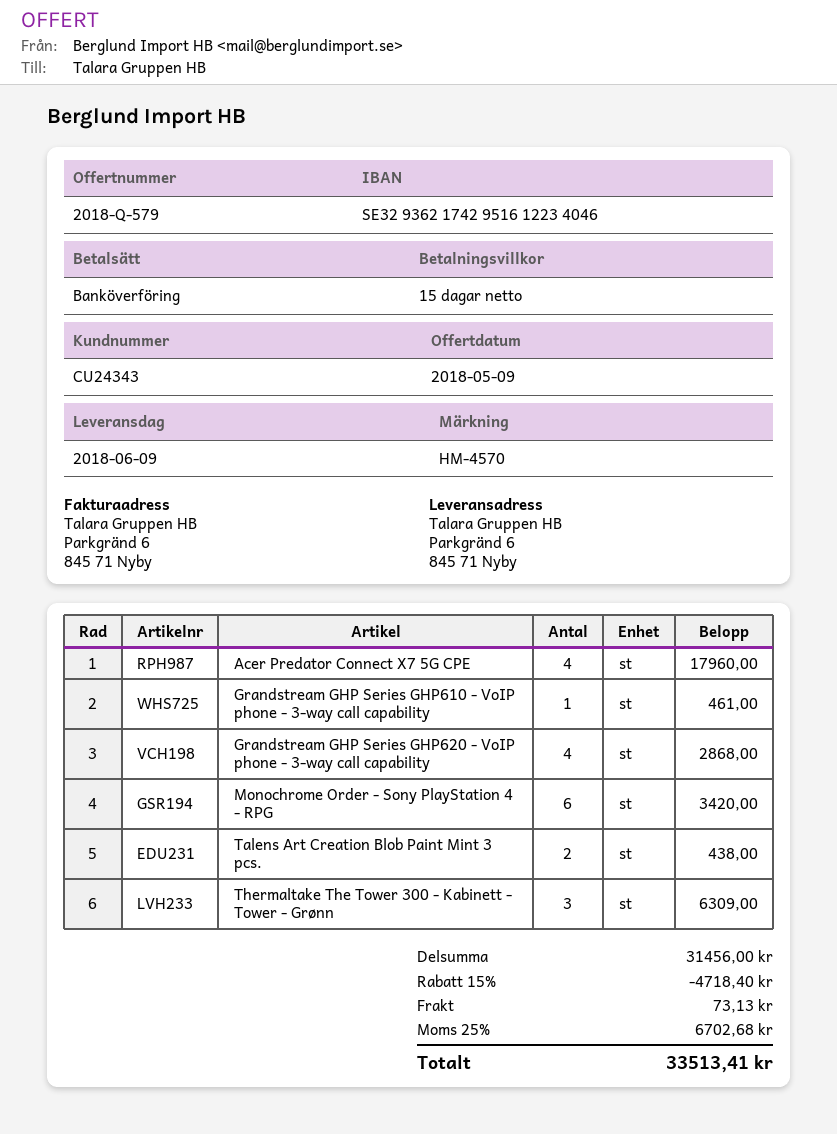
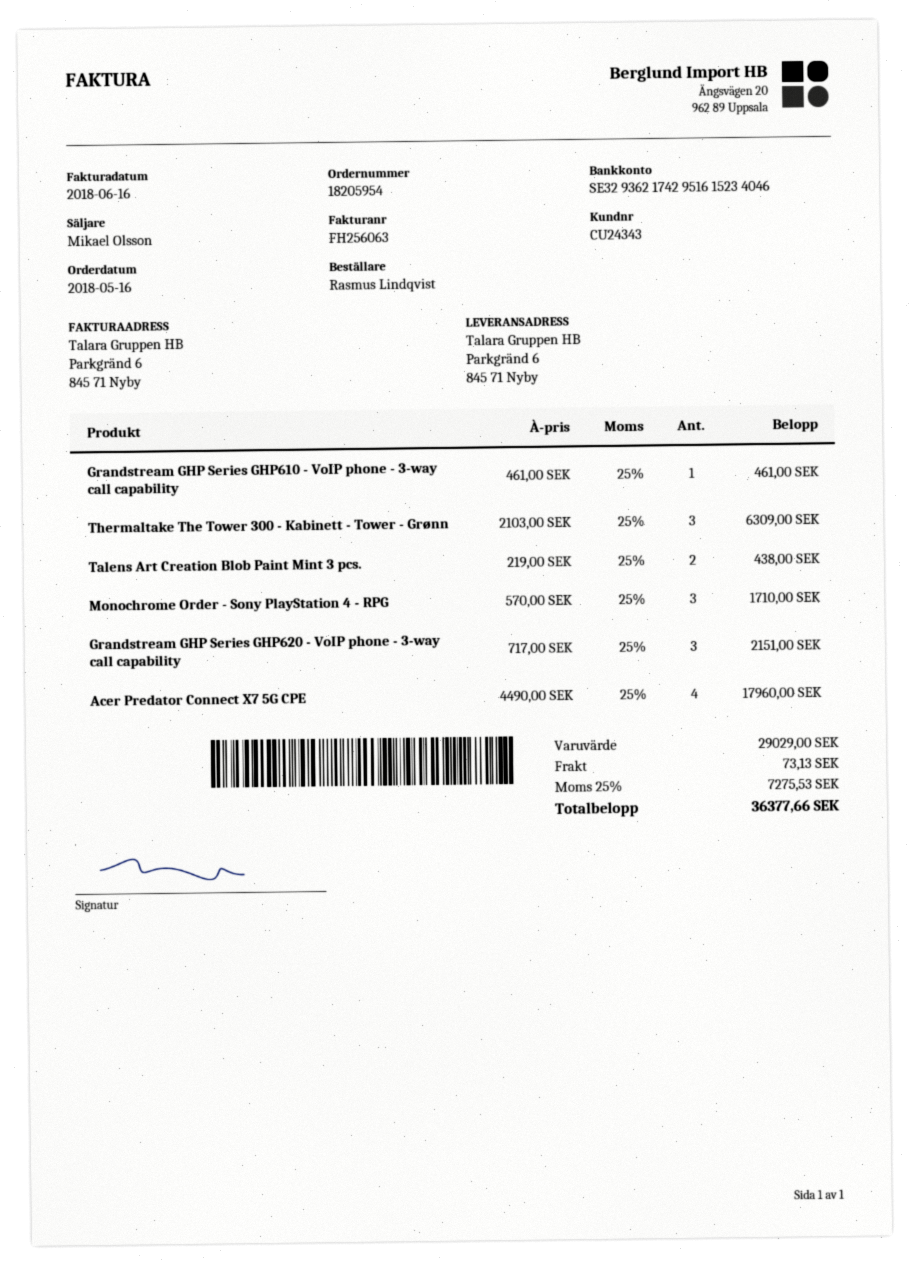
bank account: SE3293621742951612234046 -> SE3293621742951615234046
Grandstream GHP Series GHP620 - VoIP phone - 3-way call capability: 4 for 2868.00 -> 3 for 2151.00
Monochrome Order - Sony PlayStation 4 - RPG: 6 for 3420.00 -> 3 for 1710.00
subtotal: 31456.00 -> 29029.00
discount: 15% = 4718.40 -> none
tax: 25% = 6702.68 -> 25% = 7275.53
total: 33513.41 -> 36377.66

